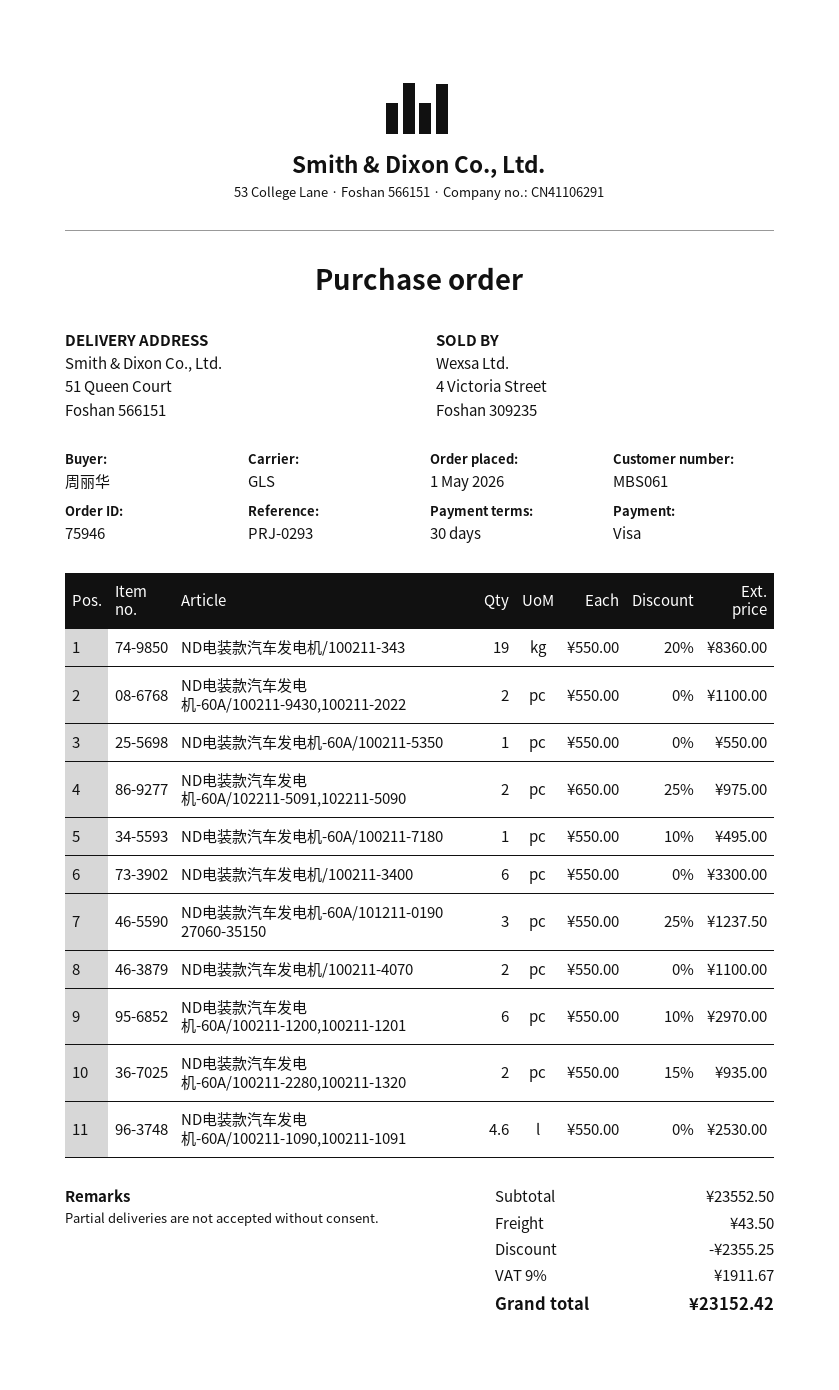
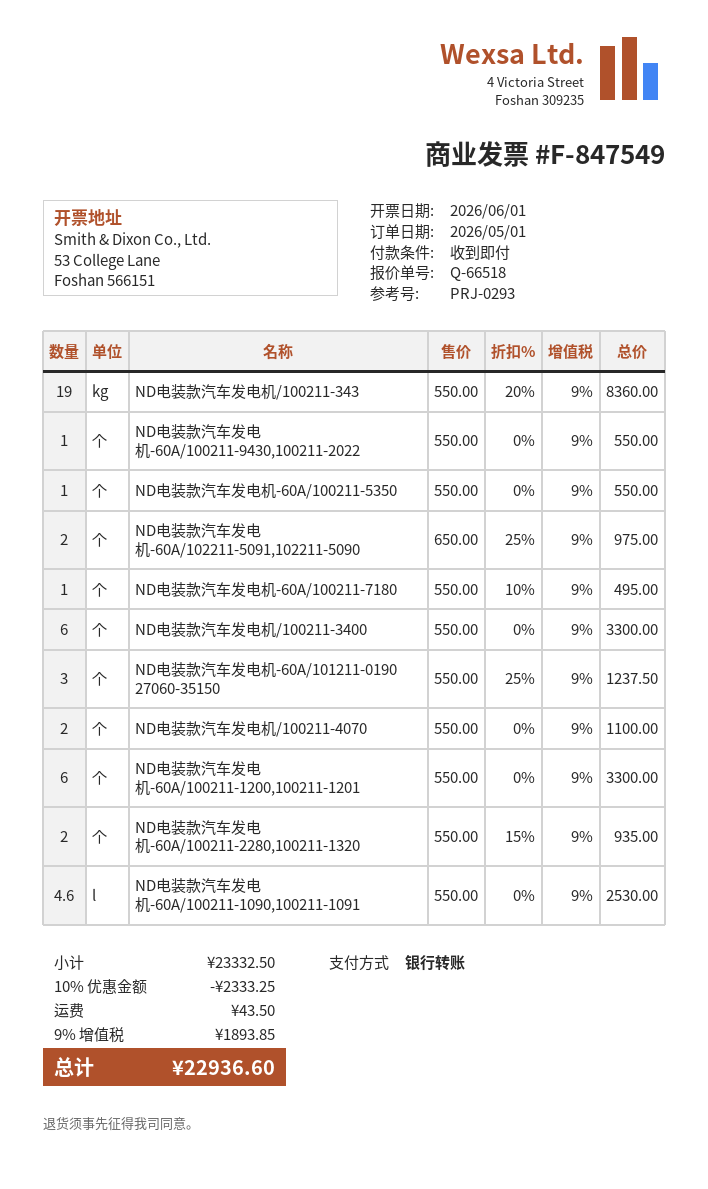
payment terms: 30 days -> on receipt
payment method: Visa -> bank transfer
ND电装款汽车发电机-60A/100211-9430,100211-2022: 2 x 550.00 = 1100.00 -> 1 x 550.00 = 550.00
ND电装款汽车发电机-60A/100211-1200,100211-1201: 6 x 550.00 - 10% = 2970.00 -> 6 x 550.00 = 3300.00
subtotal: 23552.50 -> 23332.50
discount: 2355.25 -> 2333.25
tax: 9% = 1911.67 -> 9% = 1893.85
total: 23152.42 -> 22936.60

